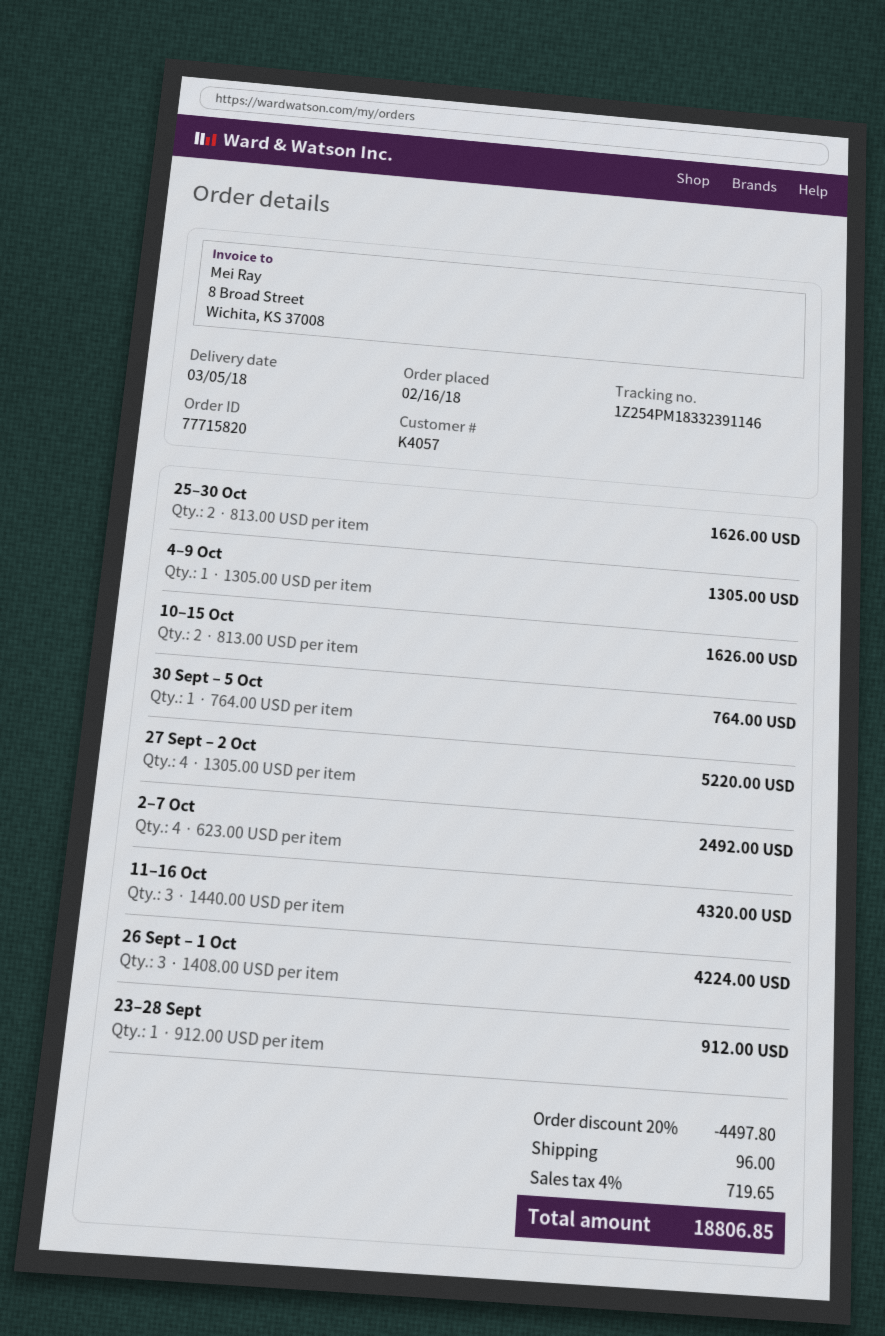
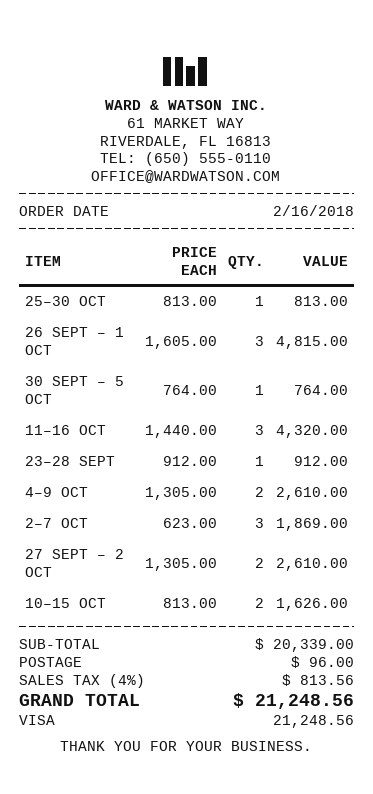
25–30 Oct: 2 x 813.00 = 1626.00 -> 1 x 813.00 = 813.00
4–9 Oct: 1 x 1305.00 = 1305.00 -> 2 x 1305.00 = 2610.00
27 Sept – 2 Oct: 4 x 1305.00 = 5220.00 -> 2 x 1305.00 = 2610.00
2–7 Oct: 4 x 623.00 = 2492.00 -> 3 x 623.00 = 1869.00
26 Sept – 1 Oct: 3 x 1408.00 = 4224.00 -> 3 x 1605.00 = 4815.00
discount: 20% = 4497.80 -> none
tax: 4% = 719.65 -> 4% = 813.56
total: 18806.85 -> 21248.56

